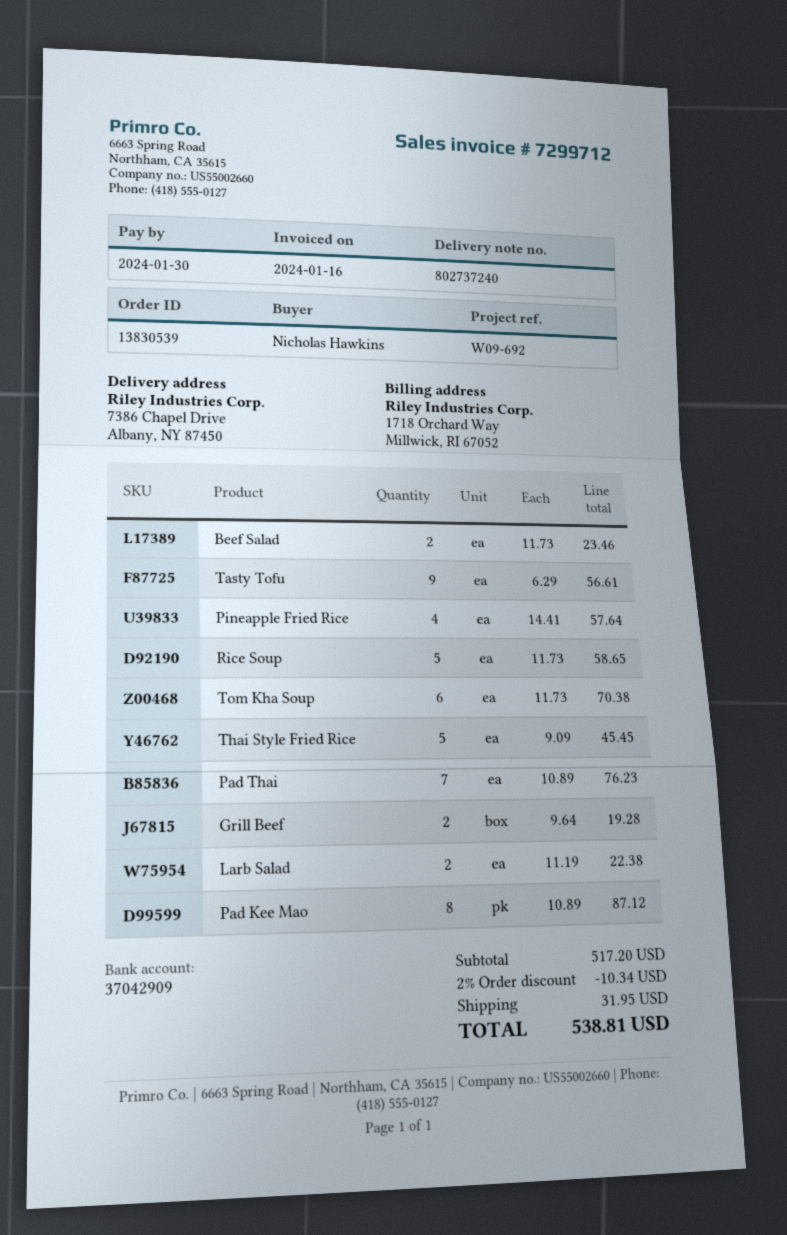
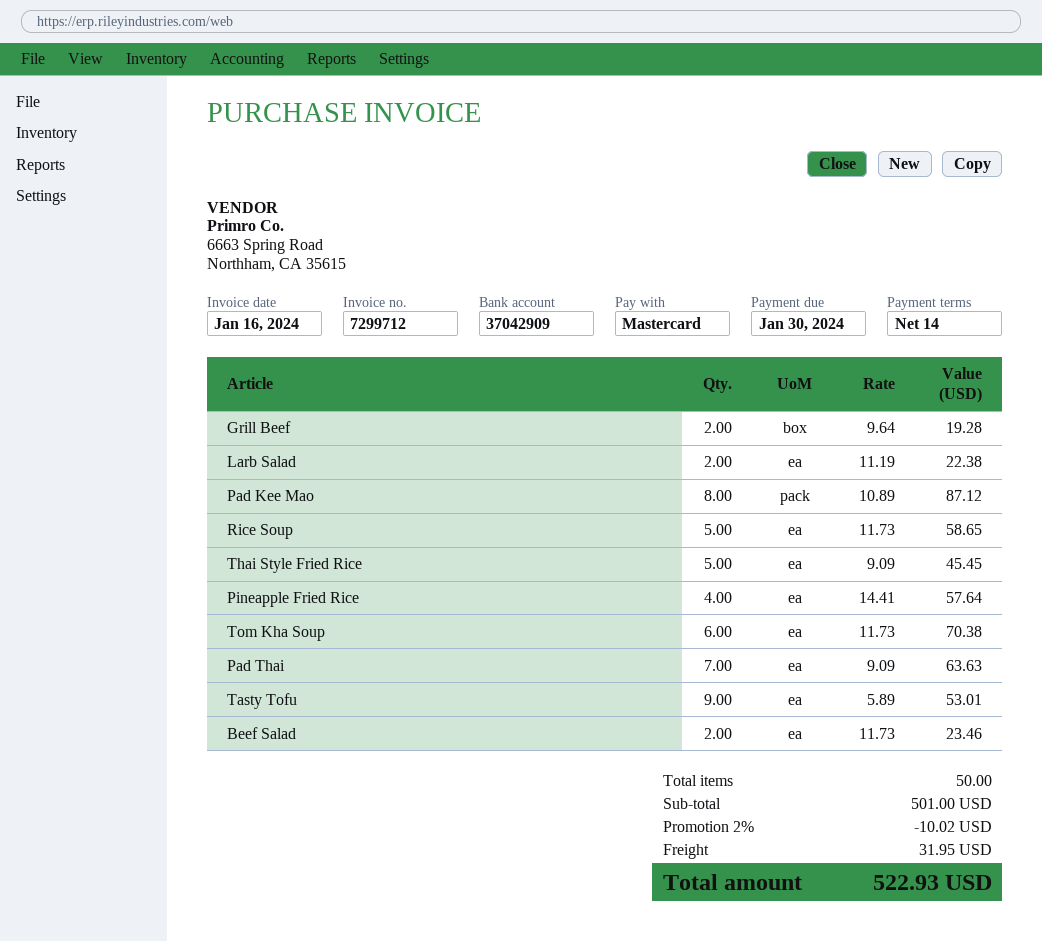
Tasty Tofu: 9 x 6.29 = 56.61 -> 9 x 5.89 = 53.01
Pad Thai: 7 x 10.89 = 76.23 -> 7 x 9.09 = 63.63
subtotal: 517.20 -> 501.00
discount: 2% = 10.34 -> 2% = 10.02
total: 538.81 -> 522.93

